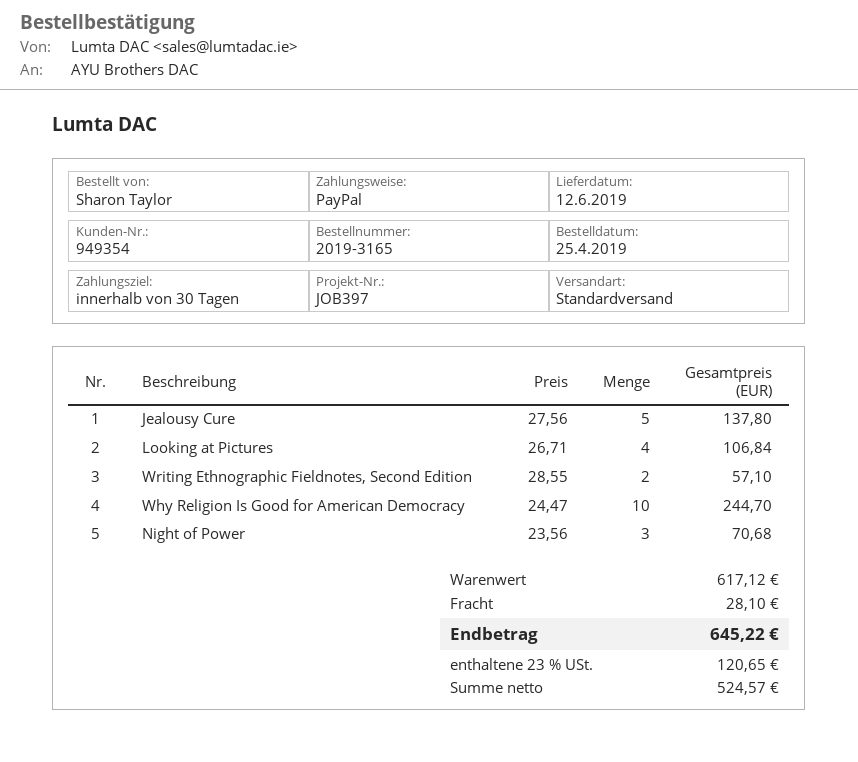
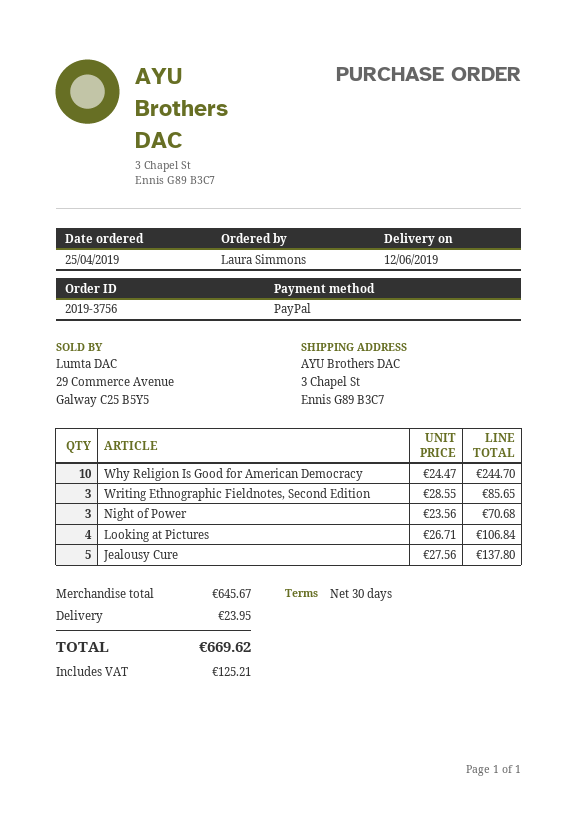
order number: 2019-3165 -> 2019-3756
ordered by: Sharon Taylor -> Laura Simmons
Writing Ethnographic Fieldnotes, Second Edition: 2 x 28.55 = 57.10 -> 3 x 28.55 = 85.65
subtotal: 617.12 -> 645.67
shipping: 28.10 -> 23.95
tax: 120.65 -> 125.21
total: 645.22 -> 669.62

